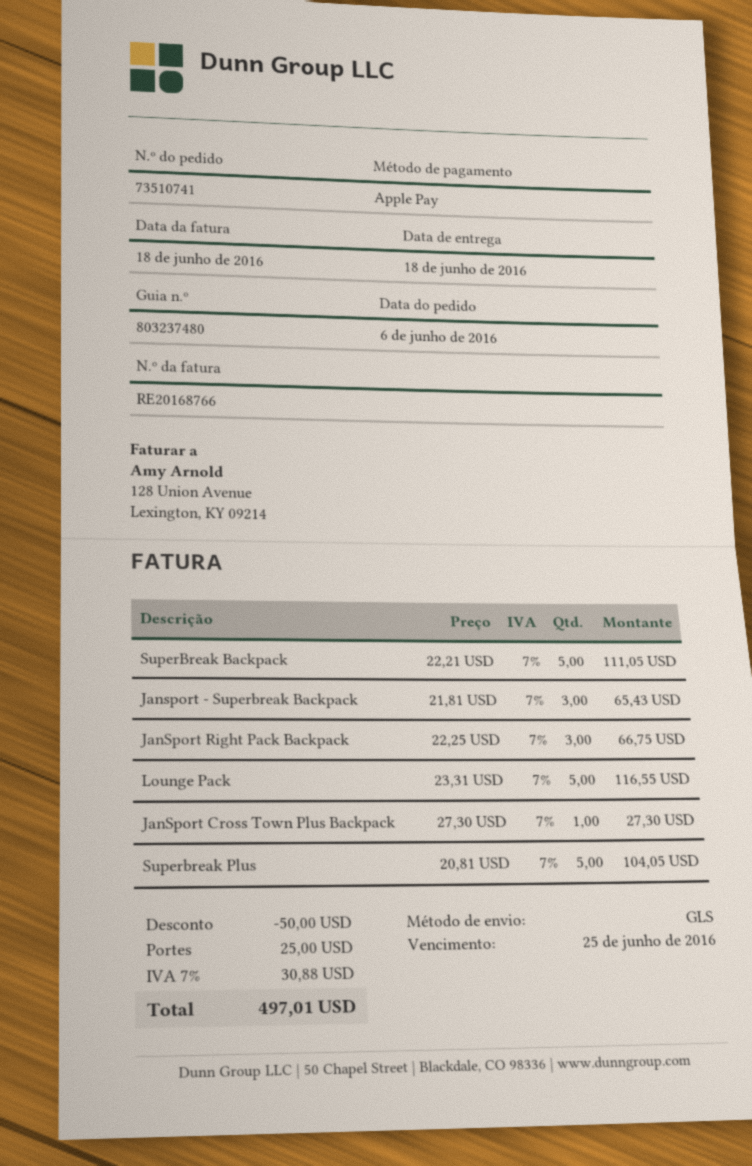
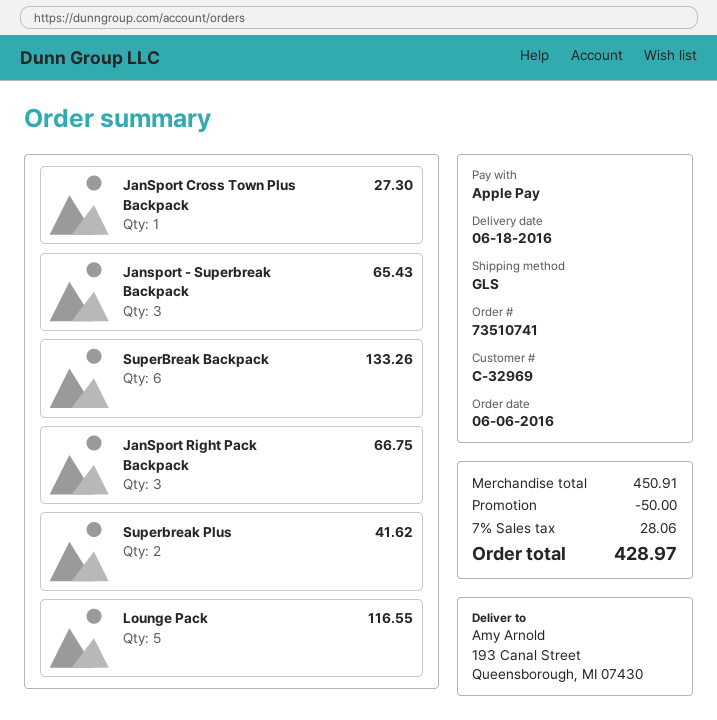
SuperBreak Backpack: 5 for 111.05 -> 6 for 133.26
Superbreak Plus: 5 for 104.05 -> 2 for 41.62
shipping: 25.00 -> none
tax: 7% = 30.88 -> 7% = 28.06
total: 497.01 -> 428.97

